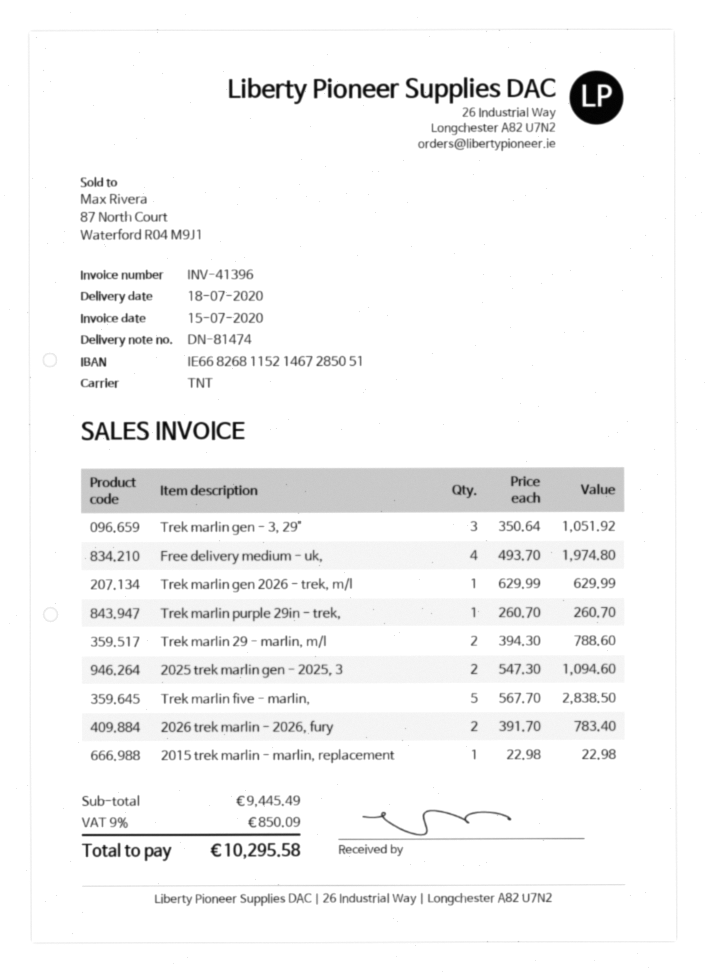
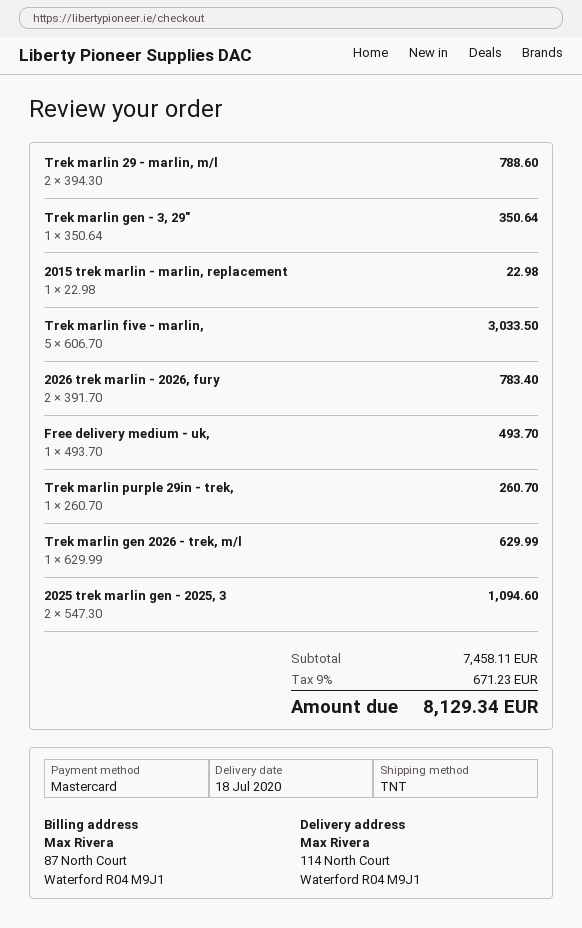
Trek marlin gen - 3, 29": 3 x 350.64 = 1051.92 -> 1 x 350.64 = 350.64
Free delivery medium - uk,: 4 x 493.70 = 1974.80 -> 1 x 493.70 = 493.70
Trek marlin five - marlin,: 5 x 567.70 = 2838.50 -> 5 x 606.70 = 3033.50
subtotal: 9445.49 -> 7458.11
tax: 9% = 850.09 -> 9% = 671.23
total: 10295.58 -> 8129.34

